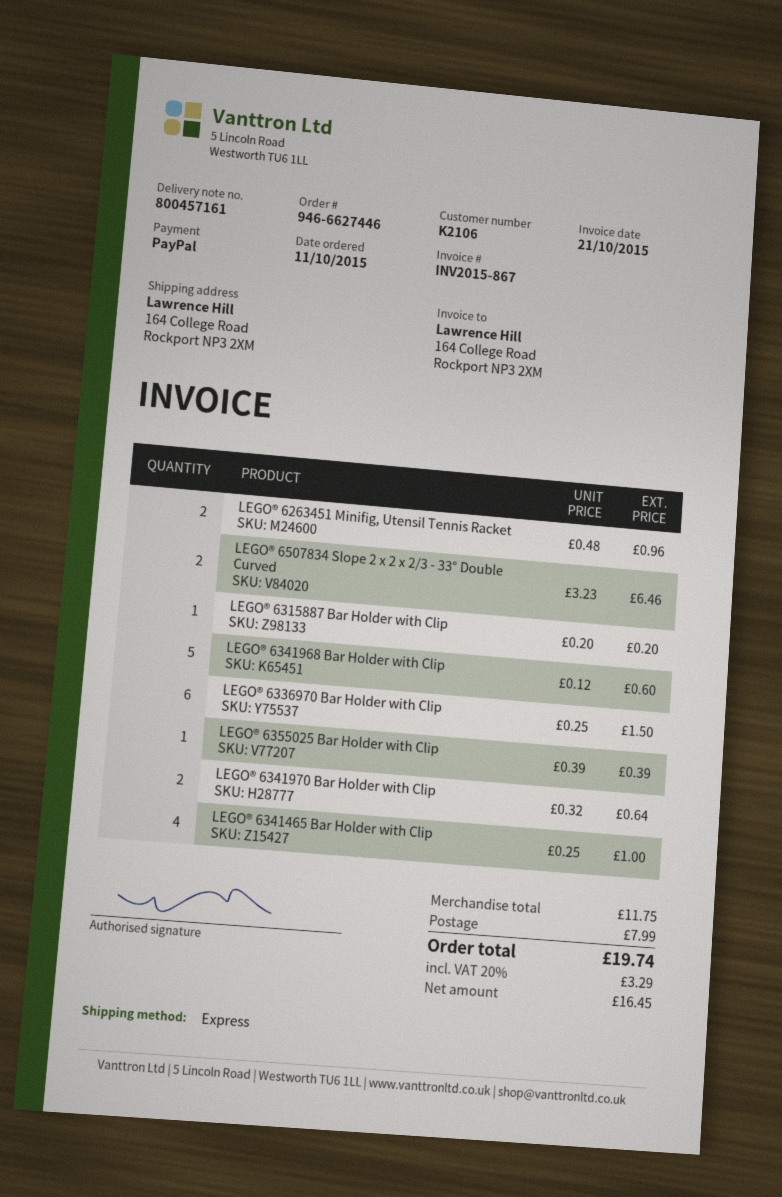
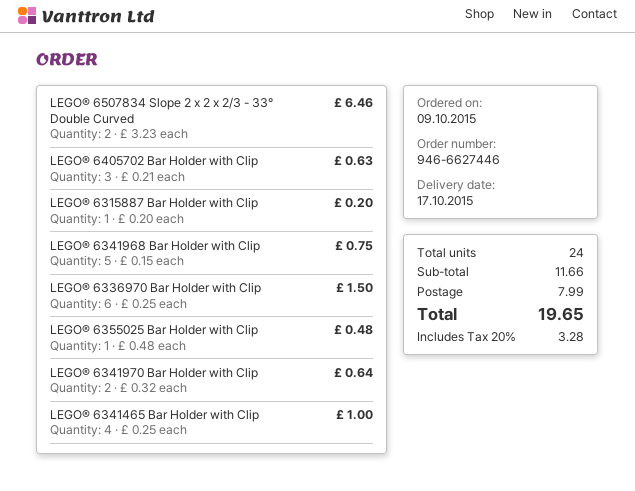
order date: 2015-10-11 -> 2015-10-09
LEGO® 6263451 Minifig, Utensil Tennis Racket: 2 x 0.48 = 0.96 -> none
LEGO® 6341968 Bar Holder with Clip: 5 x 0.12 = 0.60 -> 5 x 0.15 = 0.75
LEGO® 6355025 Bar Holder with Clip: 1 x 0.39 = 0.39 -> 1 x 0.48 = 0.48
LEGO® 6405702 Bar Holder with Clip: none -> 3 x 0.21 = 0.63
subtotal: 11.75 -> 11.66
tax: 20% = 3.29 -> 20% = 3.28
total: 19.74 -> 19.65

